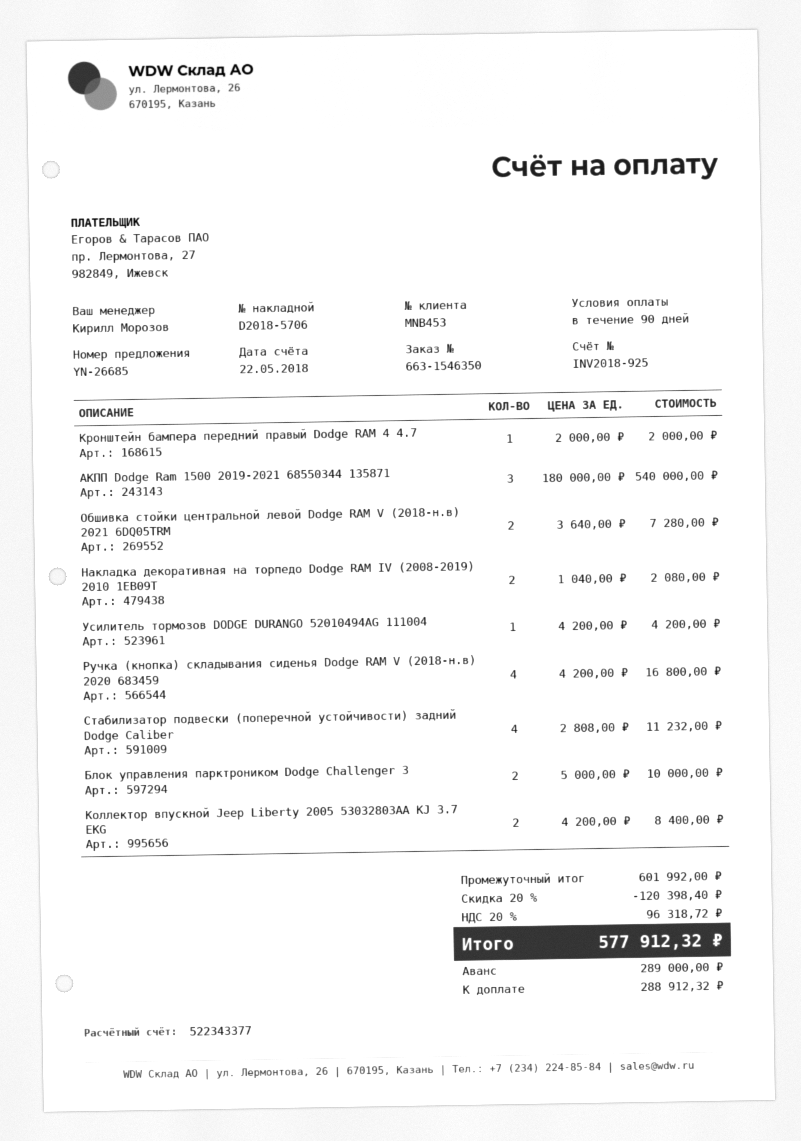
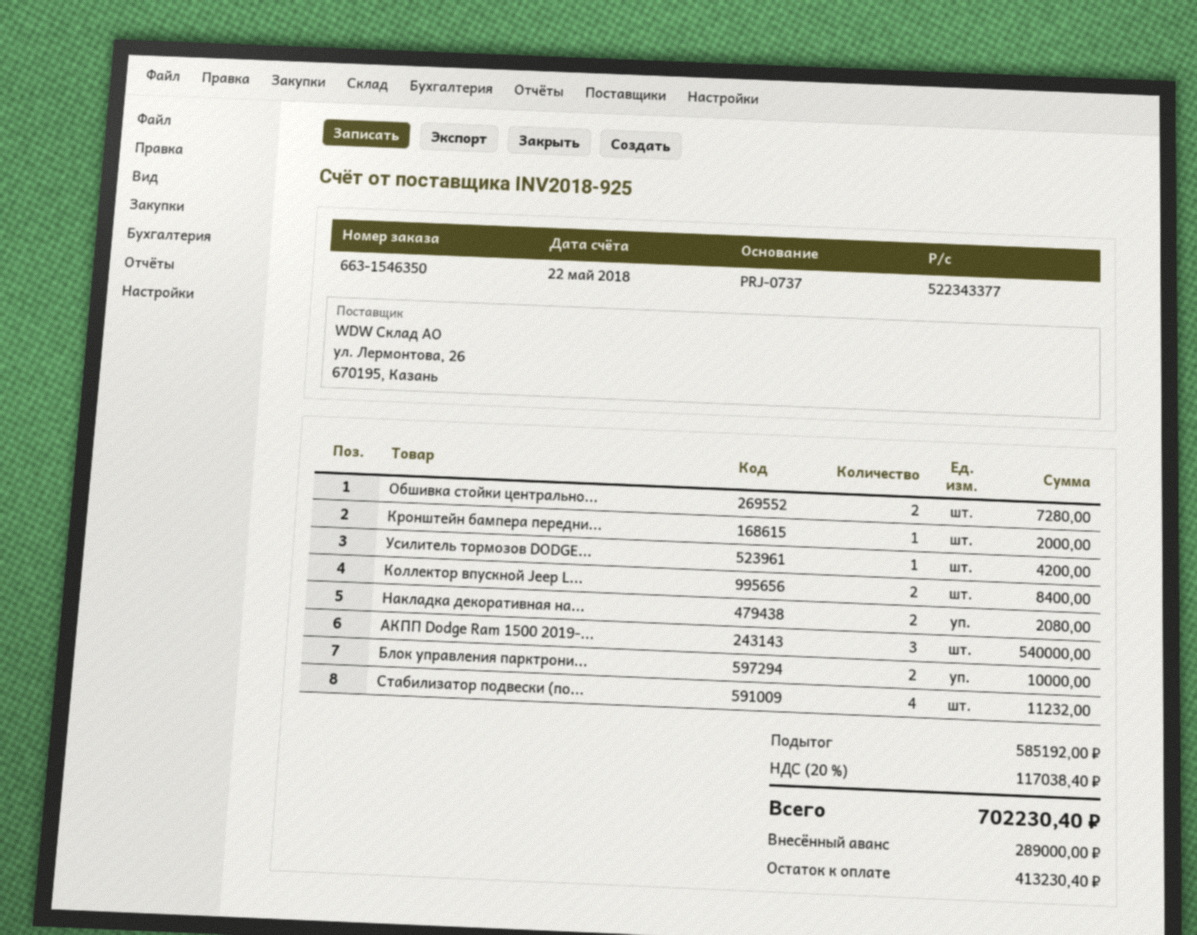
Ручка (кнопка) складывания сиденья Dodge RAM V (2018-н.в) 2020 683459: 4 for 16800.00 -> none
subtotal: 601992.00 -> 585192.00
discount: 20% = 120398.40 -> none
tax: 20% = 96318.72 -> 20% = 117038.40
total: 577912.32 -> 702230.40
balance: 288912.32 -> 413230.40

